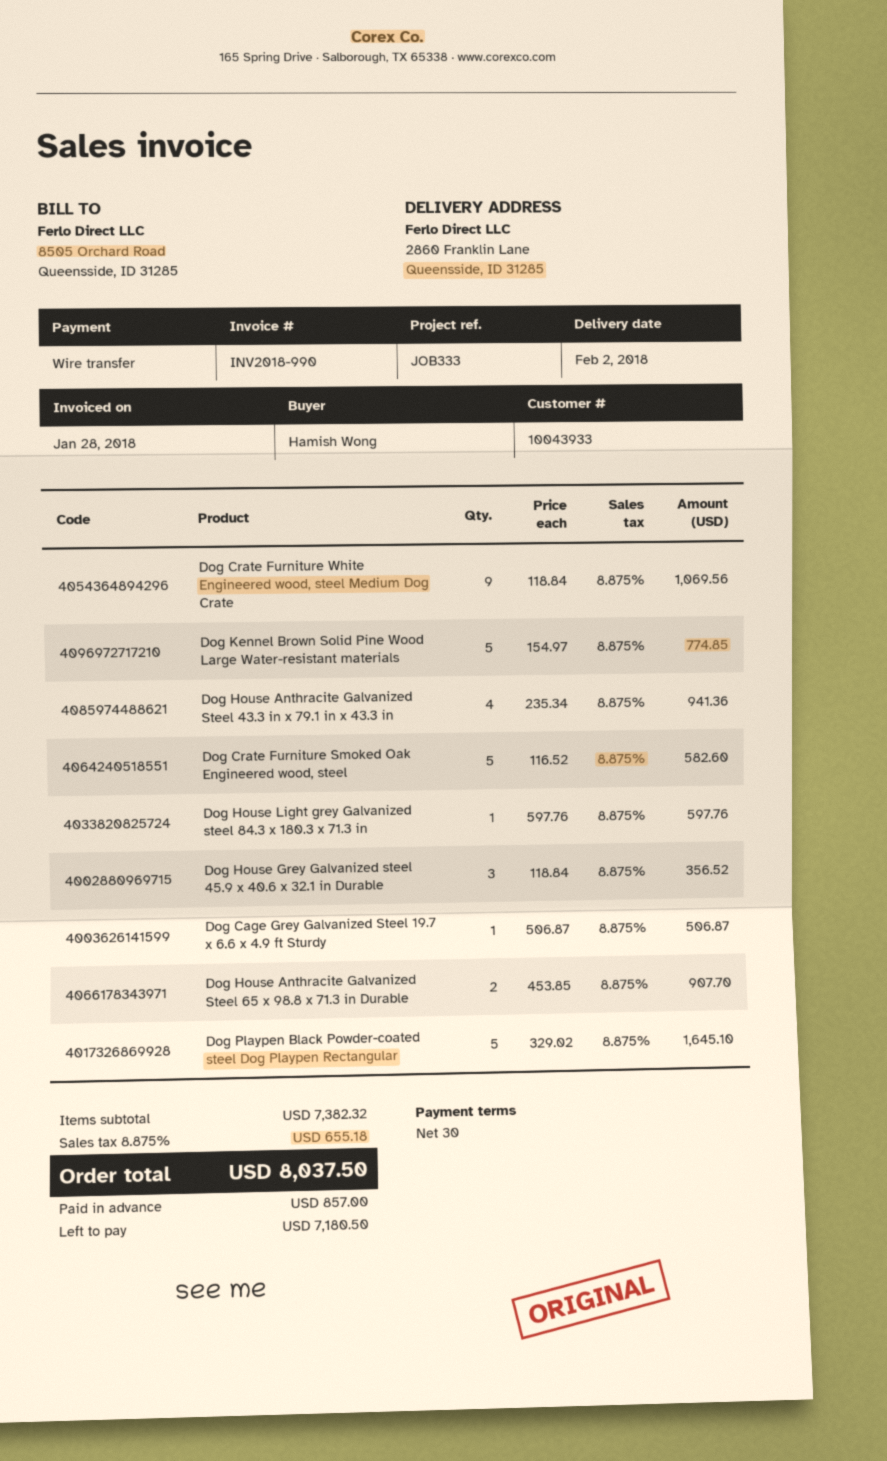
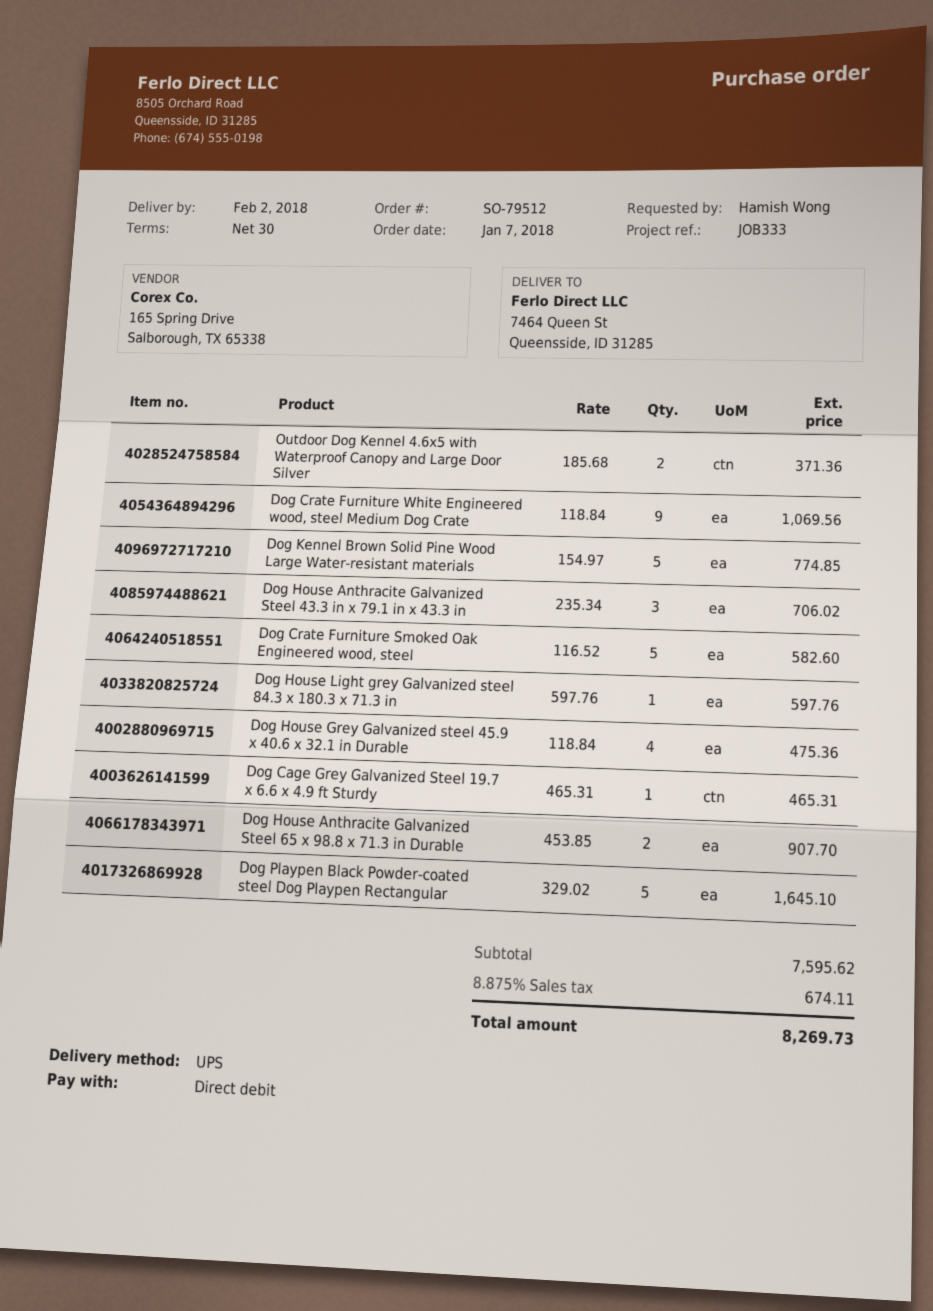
payment method: bank transfer -> direct debit
ship to: 2860 Franklin Lane, Queensside, ID 31285 -> 7464 Queen St, Queensside, ID 31285
Dog House Anthracite Galvanized Steel 43.3 in x 79.1 in x 43.3 in: 4 x 235.34 = 941.36 -> 3 x 235.34 = 706.02
Dog House Grey Galvanized steel 45.9 x 40.6 x 32.1 in Durable: 3 x 118.84 = 356.52 -> 4 x 118.84 = 475.36
Dog Cage Grey Galvanized Steel 19.7 x 6.6 x 4.9 ft Sturdy: 1 x 506.87 = 506.87 -> 1 x 465.31 = 465.31
Outdoor Dog Kennel 4.6x5 with Waterproof Canopy and Large Door Silver: none -> 2 x 185.68 = 371.36
subtotal: 7382.32 -> 7595.62
tax: 8.875% = 655.18 -> 8.875% = 674.11
total: 8037.50 -> 8269.73

